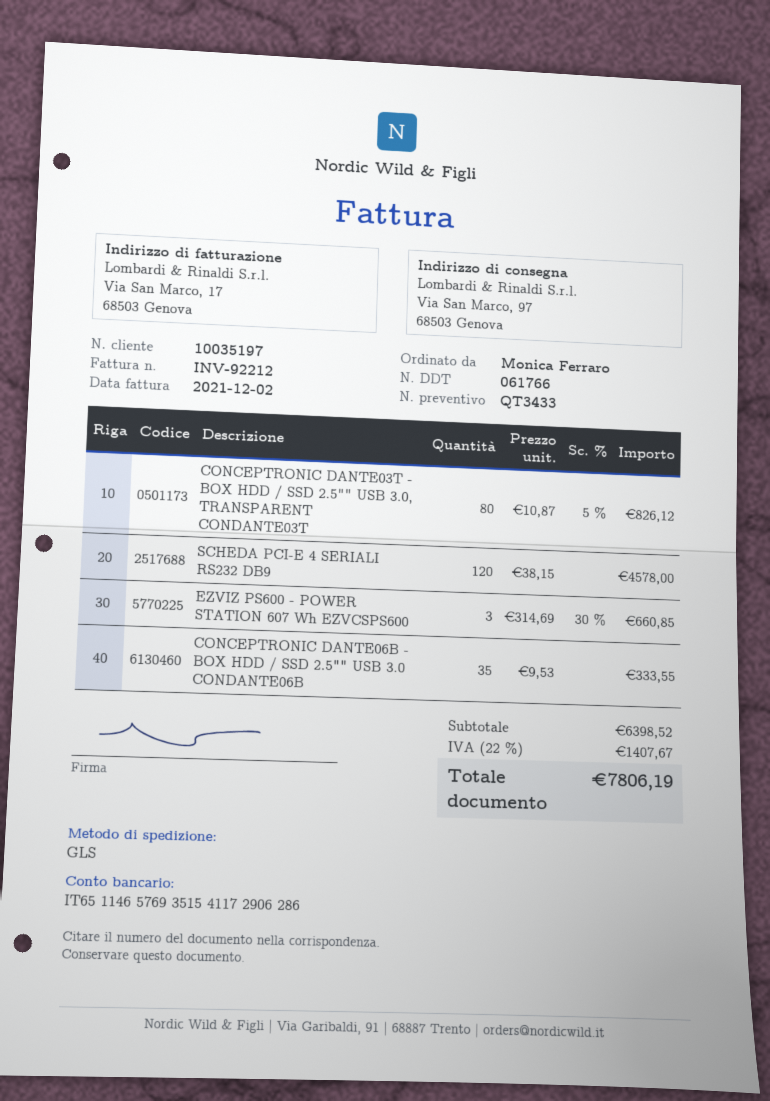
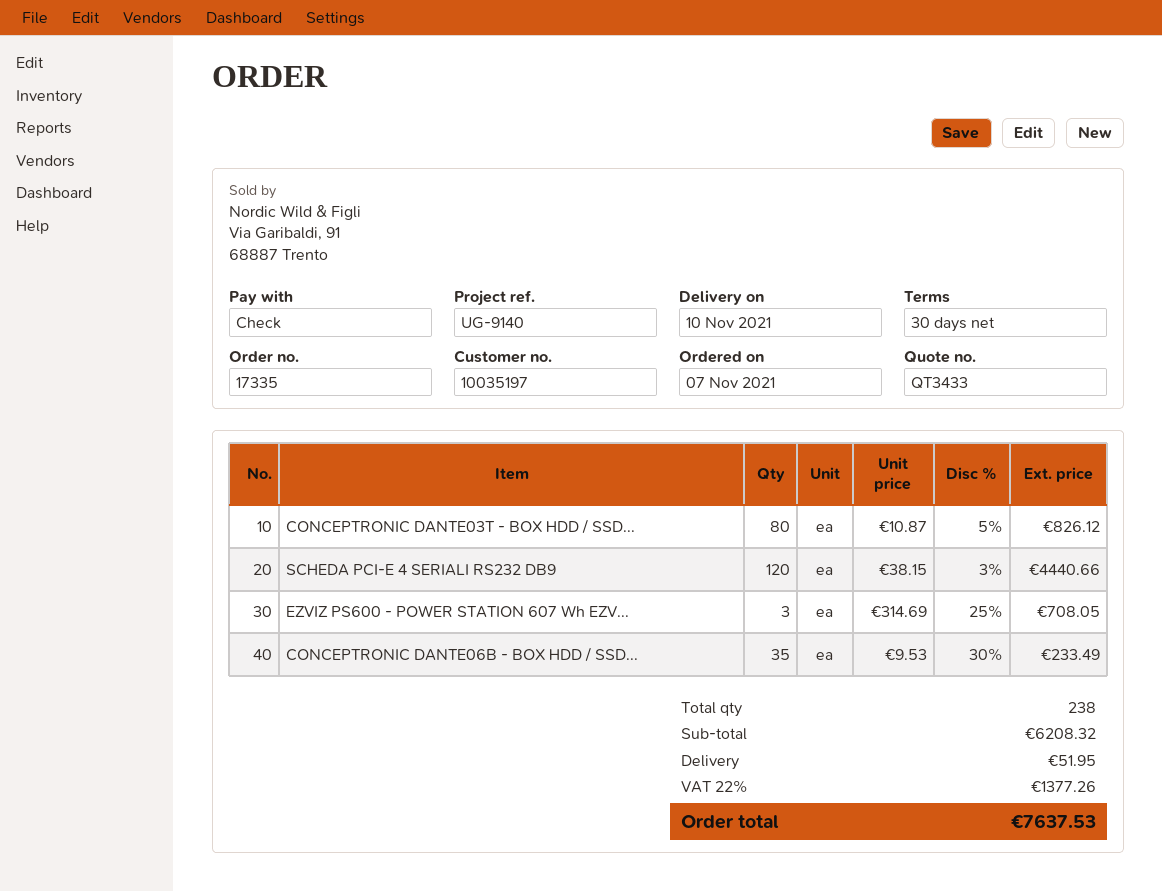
SCHEDA PCI-E 4 SERIALI RS232 DB9: 120 x 38.15 = 4578.00 -> 120 x 38.15 - 3% = 4440.66
EZVIZ PS600 - POWER STATION 607 Wh EZVCSPS600: 3 x 314.69 - 30% = 660.85 -> 3 x 314.69 - 25% = 708.05
CONCEPTRONIC DANTE06B - BOX HDD / SSD 2.5"" USB 3.0 CONDANTE06B: 35 x 9.53 = 333.55 -> 35 x 9.53 - 30% = 233.49
subtotal: 6398.52 -> 6208.32
shipping: none -> 51.95
tax: 22% = 1407.67 -> 22% = 1377.26
total: 7806.19 -> 7637.53

